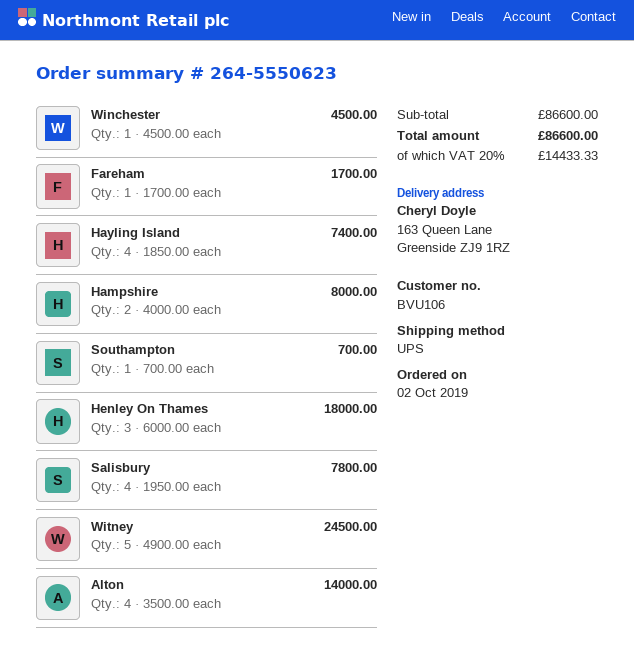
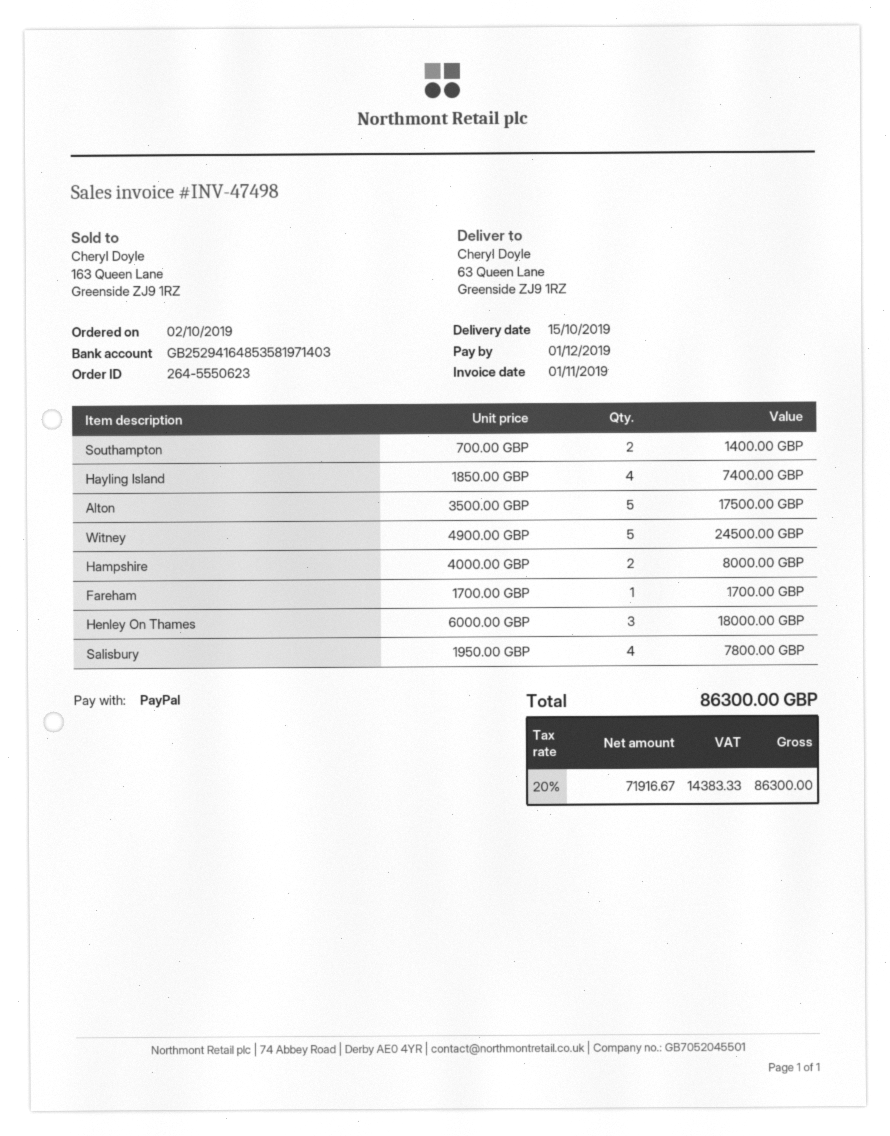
ship to: 163 Queen Lane, Greenside ZJ9 1RZ -> 63 Queen Lane, Greenside ZJ9 1RZ
Winchester: 1 x 4500.00 = 4500.00 -> none
Southampton: 1 x 700.00 = 700.00 -> 2 x 700.00 = 1400.00
Alton: 4 x 3500.00 = 14000.00 -> 5 x 3500.00 = 17500.00
tax: 20% = 14433.33 -> 20% = 14383.33
total: 86600.00 -> 86300.00

